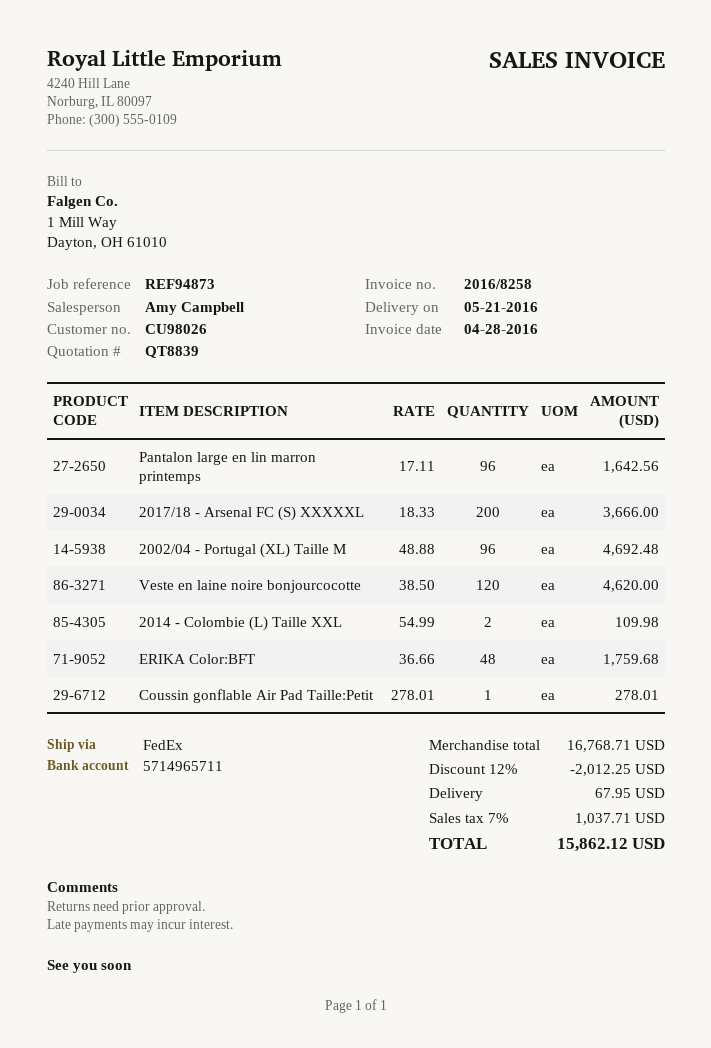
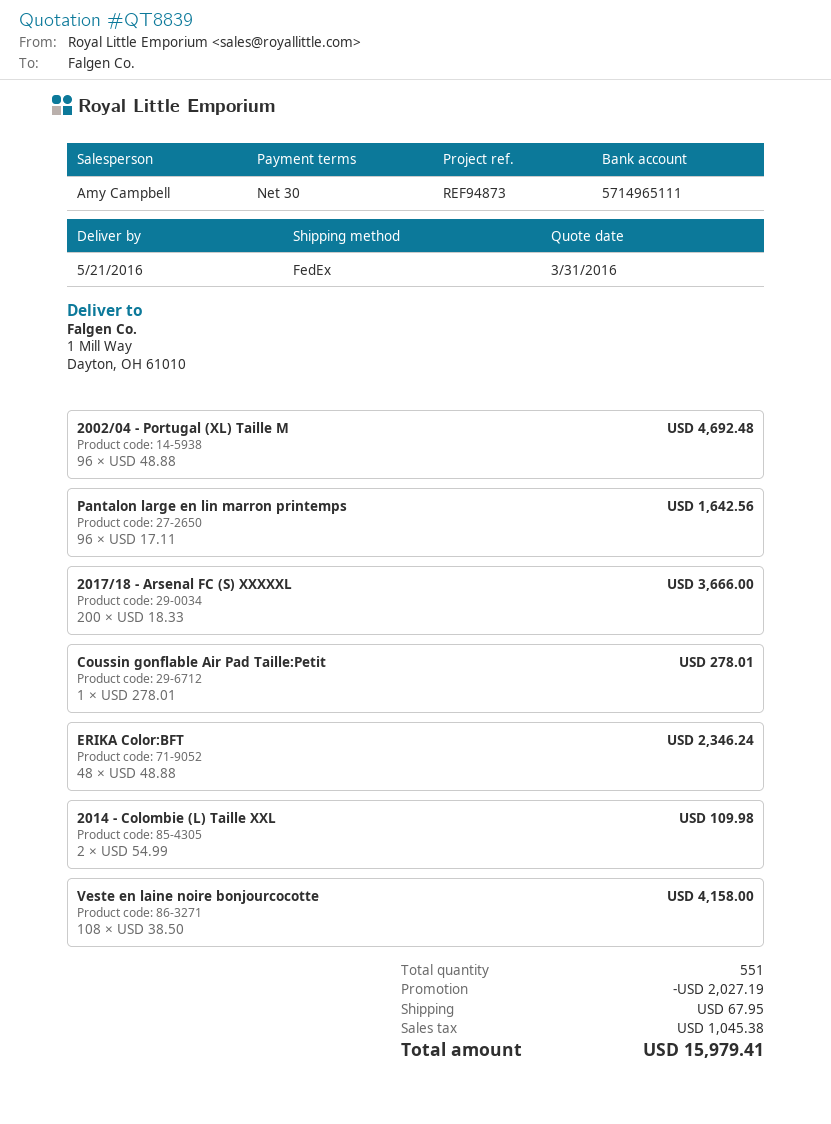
bank account: 5714965711 -> 5714965111
Veste en laine noire bonjourcocotte: 120 x 38.50 = 4620.00 -> 108 x 38.50 = 4158.00
ERIKA Color:BFT: 48 x 36.66 = 1759.68 -> 48 x 48.88 = 2346.24
discount: 2012.25 -> 2027.19
tax: 1037.71 -> 1045.38
total: 15862.12 -> 15979.41

